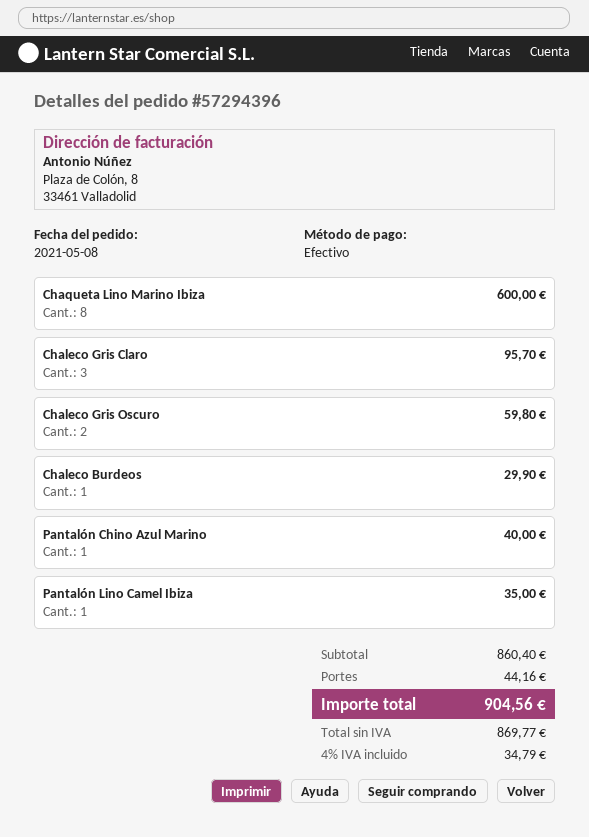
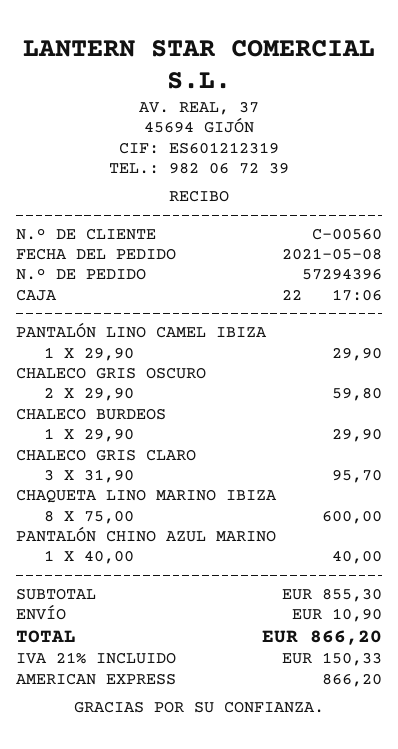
payment method: cash -> American Express
Pantalón Lino Camel Ibiza: 1 for 35.00 -> 1 for 29.90
subtotal: 860.40 -> 855.30
shipping: 44.16 -> 10.90
tax: 4% = 34.79 -> 21% = 150.33
total: 904.56 -> 866.20

